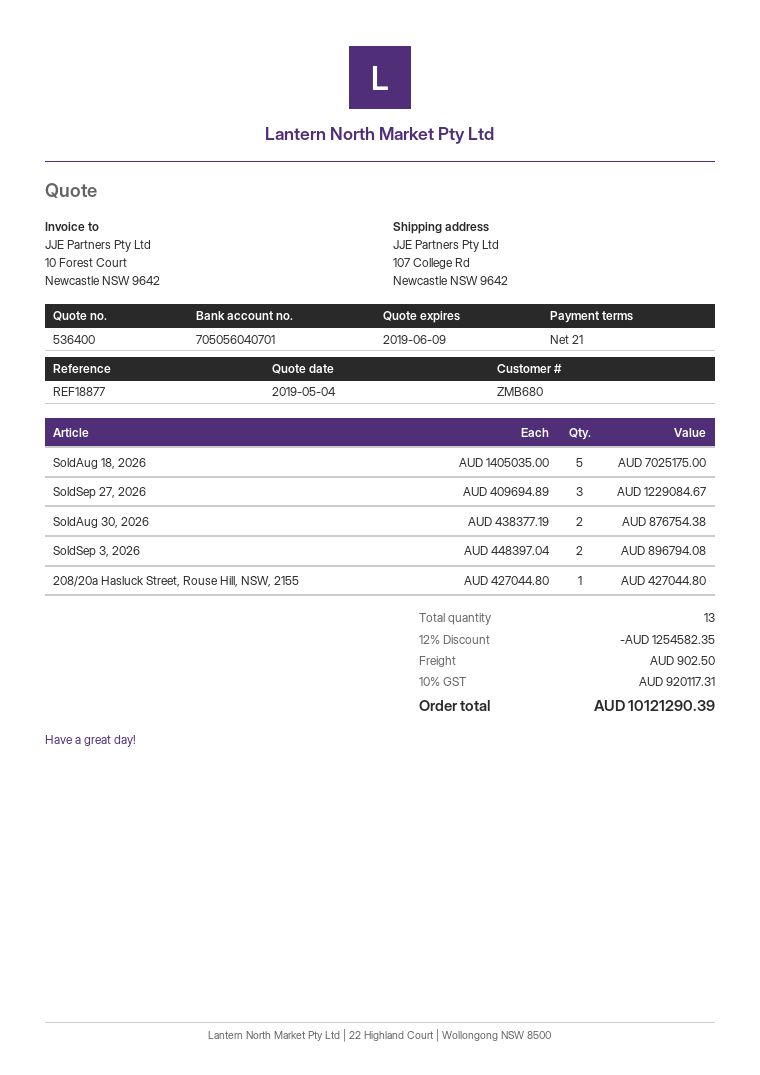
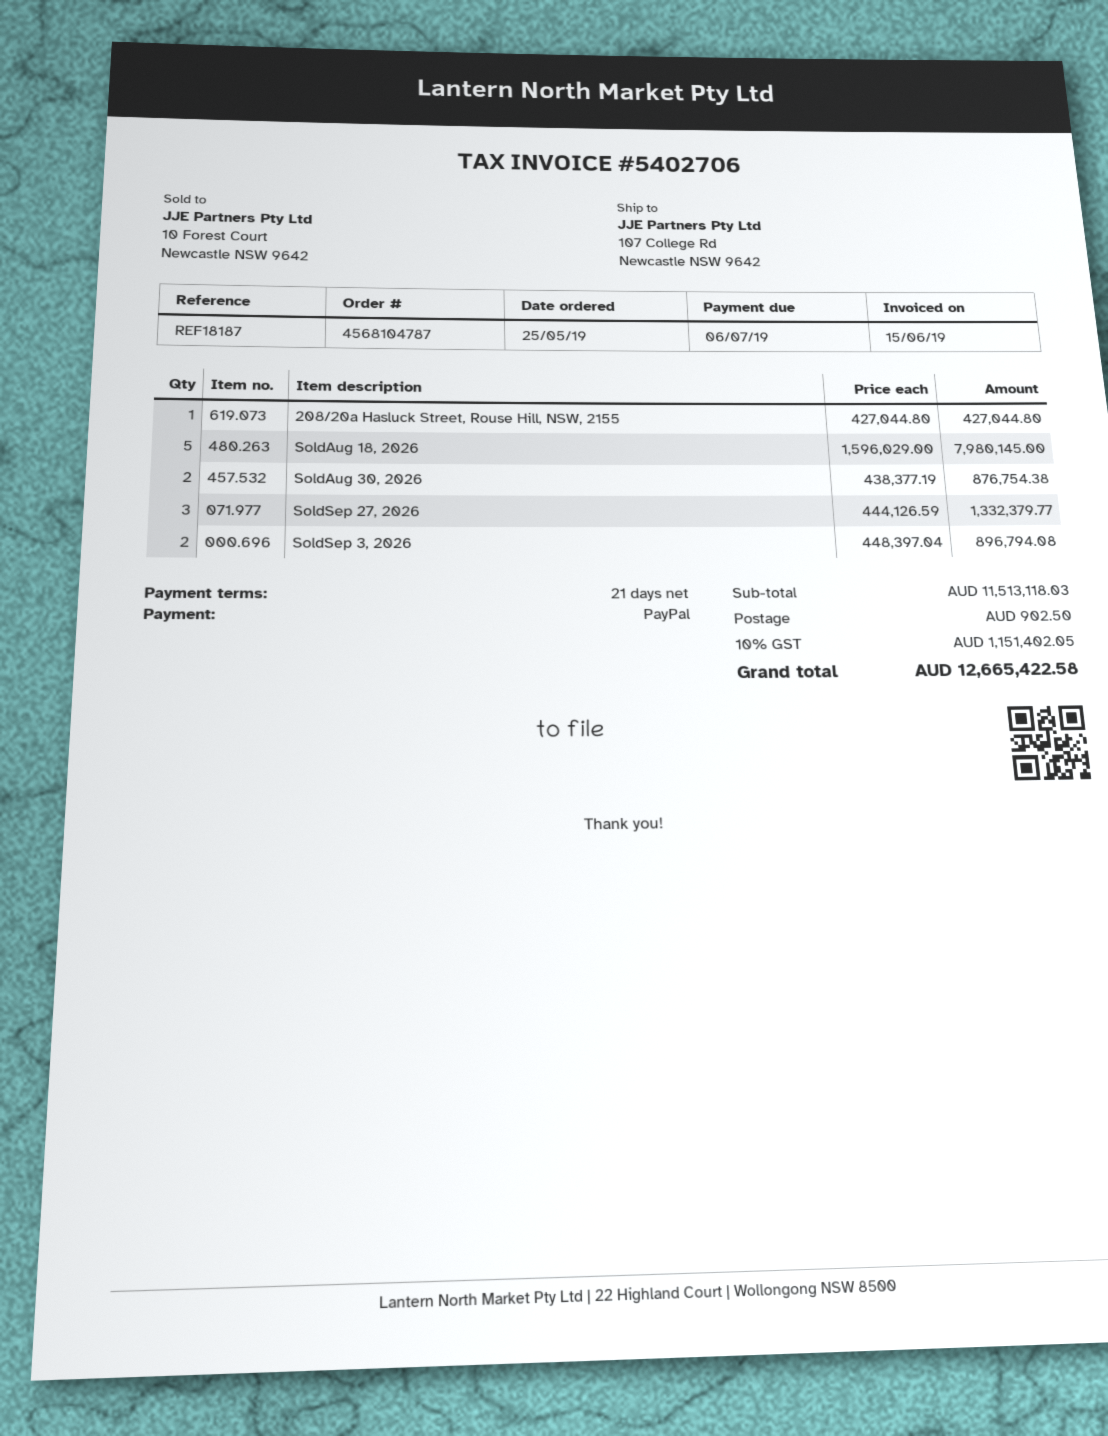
reference: REF18877 -> REF18187
SoldAug 18, 2026: 5 x 1405035.00 = 7025175.00 -> 5 x 1596029.00 = 7980145.00
SoldSep 27, 2026: 3 x 409694.89 = 1229084.67 -> 3 x 444126.59 = 1332379.77
discount: 12% = 1254582.35 -> none
tax: 10% = 920117.31 -> 10% = 1151402.05
total: 10121290.39 -> 12665422.58

